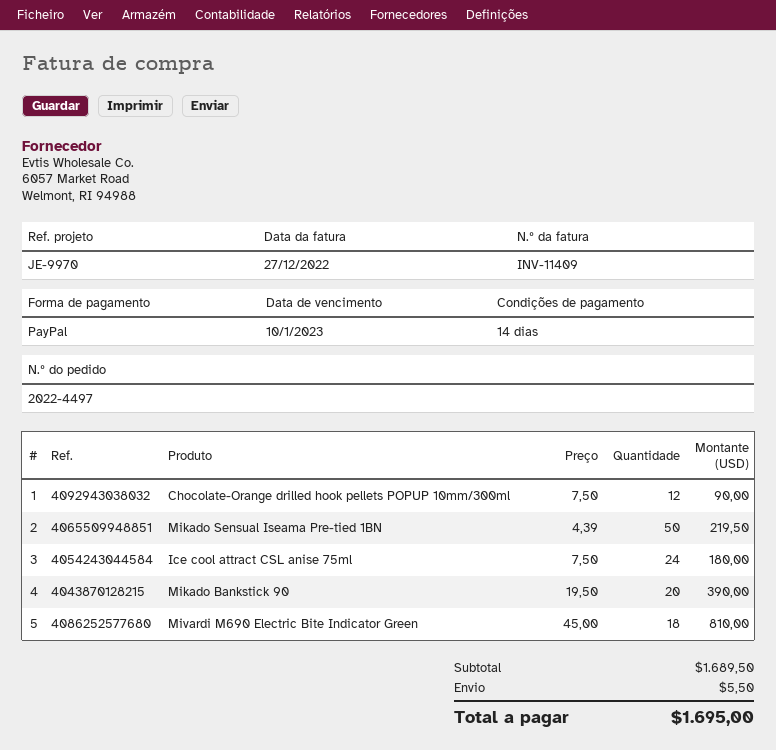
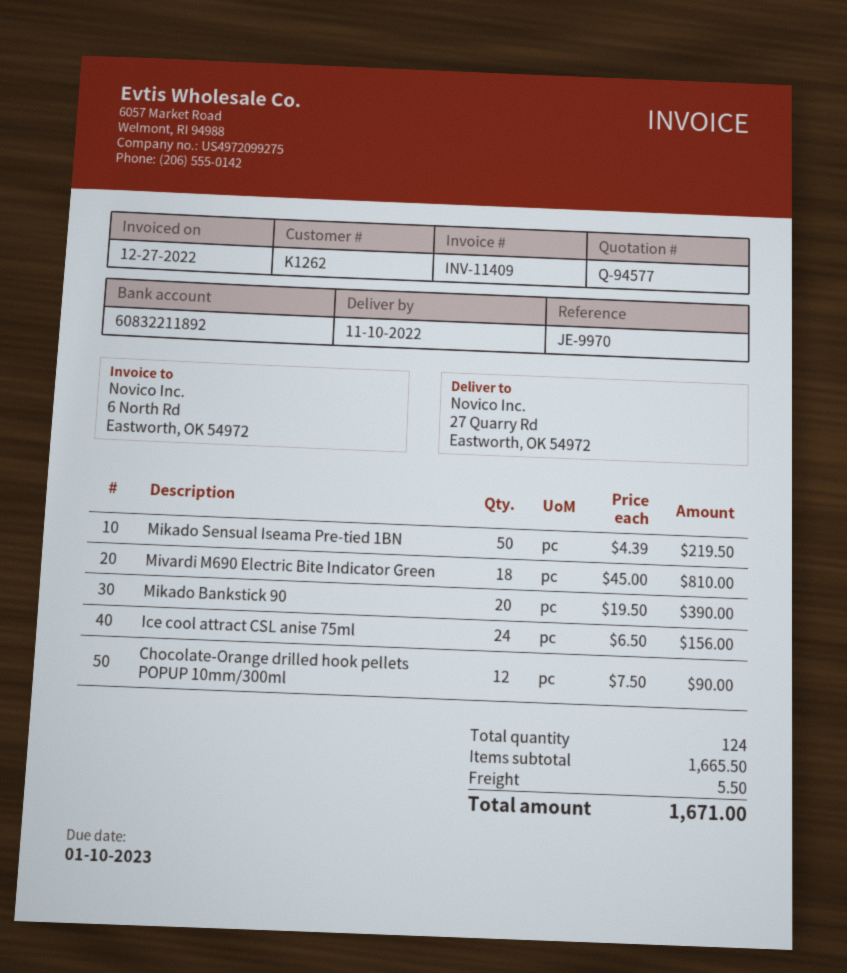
Ice cool attract CSL anise 75ml: 24 x 7.50 = 180.00 -> 24 x 6.50 = 156.00
subtotal: 1689.50 -> 1665.50
total: 1695.00 -> 1671.00

